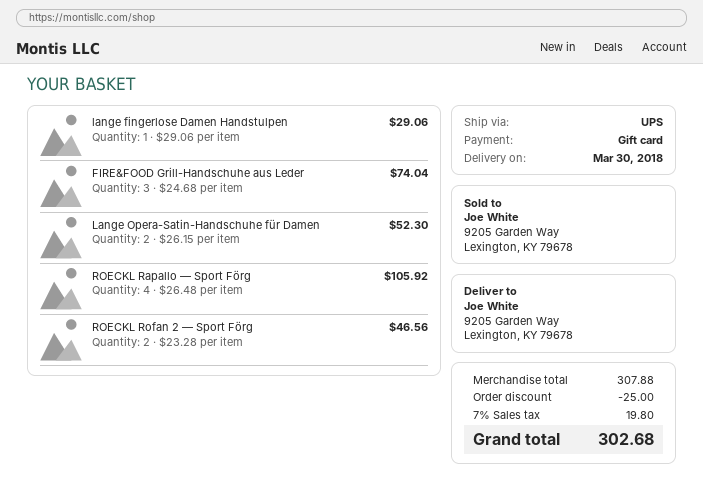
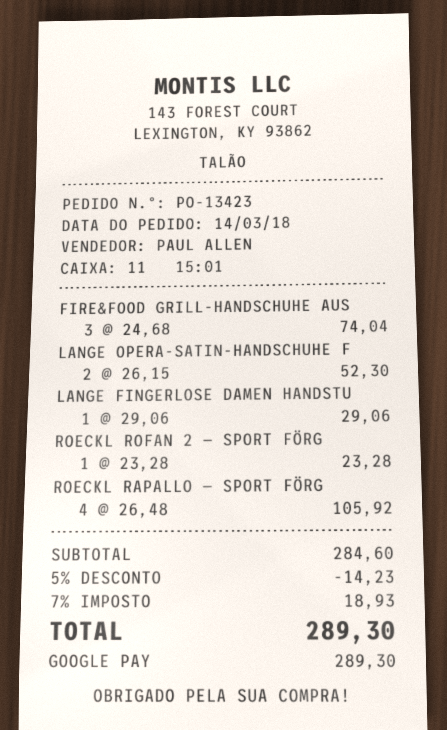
payment method: gift card -> Google Pay
ROECKL Rofan 2 — Sport Förg: 2 x 23.28 = 46.56 -> 1 x 23.28 = 23.28
subtotal: 307.88 -> 284.60
discount: 25.00 -> 14.23
tax: 7% = 19.80 -> 7% = 18.93
total: 302.68 -> 289.30

